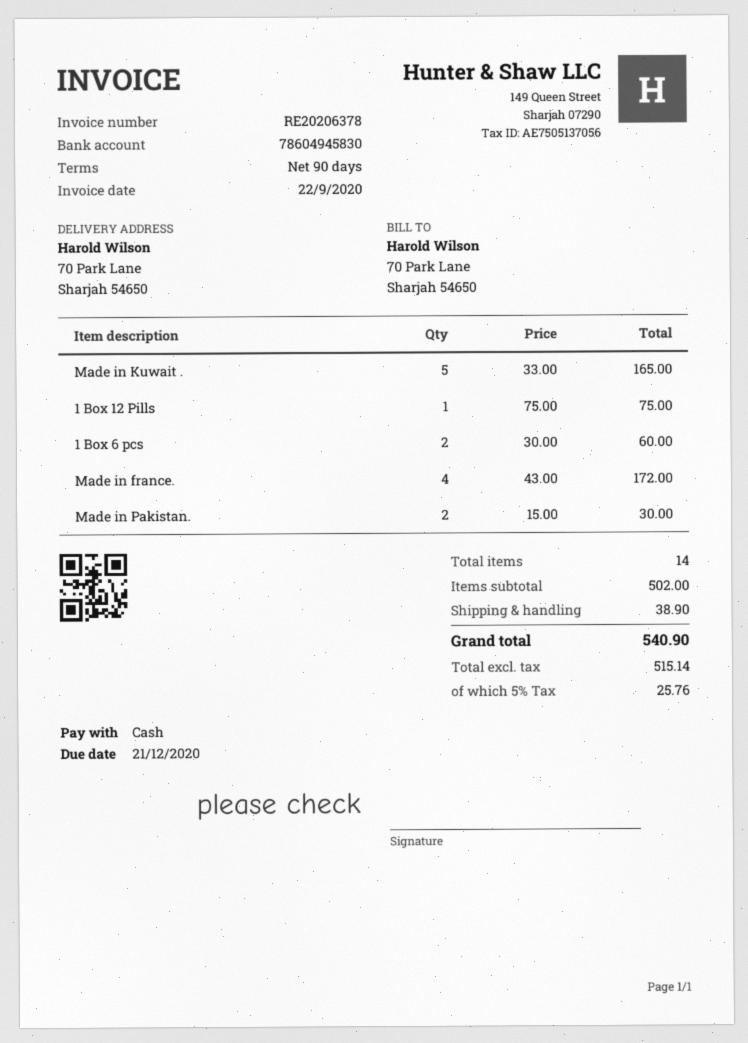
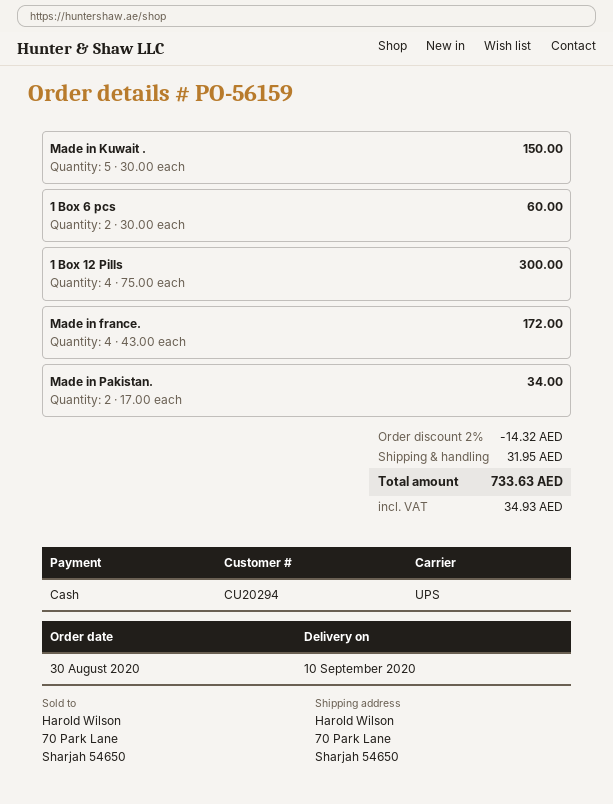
Made in Kuwait .: 5 x 33.00 = 165.00 -> 5 x 30.00 = 150.00
1 Box 12 Pills: 1 x 75.00 = 75.00 -> 4 x 75.00 = 300.00
Made in Pakistan.: 2 x 15.00 = 30.00 -> 2 x 17.00 = 34.00
discount: none -> 2% = 14.32
shipping: 38.90 -> 31.95
tax: 25.76 -> 34.93
total: 540.90 -> 733.63

